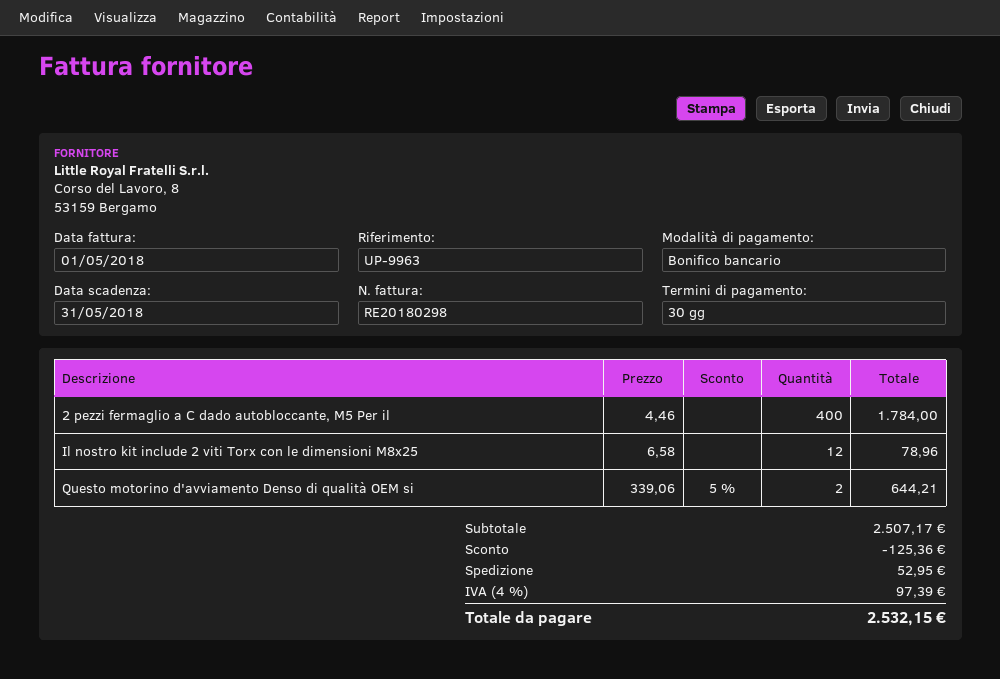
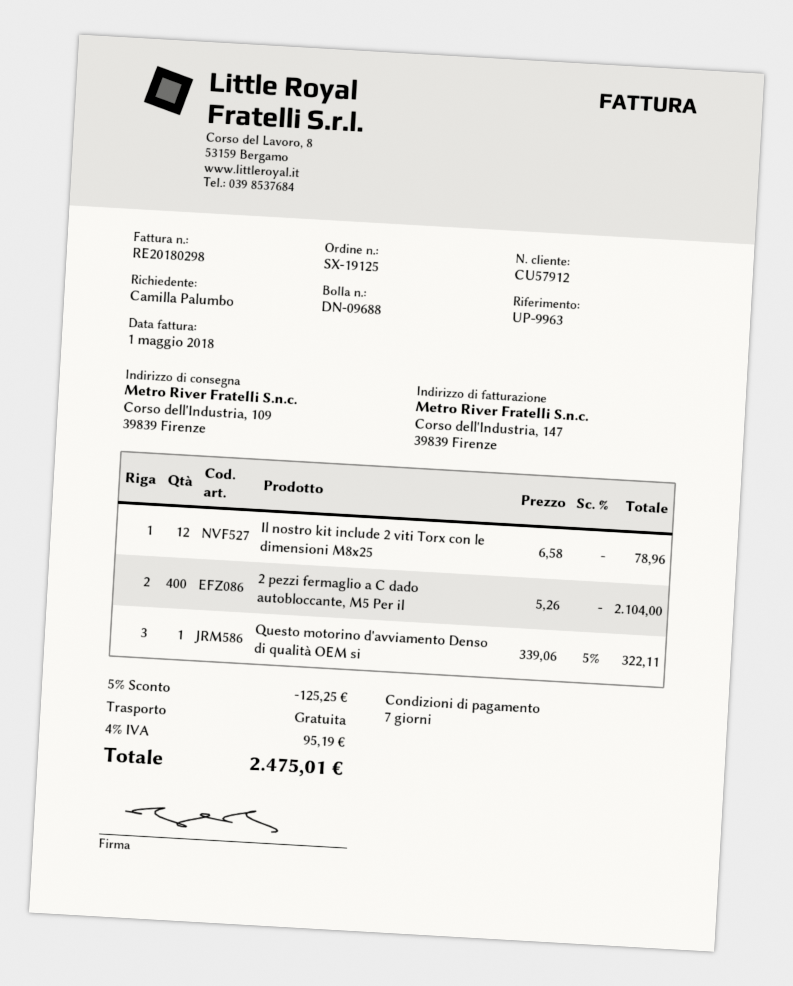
payment terms: 30 days -> 7 days
2 pezzi fermaglio a C dado autobloccante, M5 Per il: 400 x 4.46 = 1784.00 -> 400 x 5.26 = 2104.00
Questo motorino d'avviamento Denso di qualità OEM si: 2 x 339.06 - 5% = 644.21 -> 1 x 339.06 - 5% = 322.11
discount: 125.36 -> 125.25
shipping: 52.95 -> 0.00
tax: 4% = 97.39 -> 4% = 95.19
total: 2532.15 -> 2475.01

